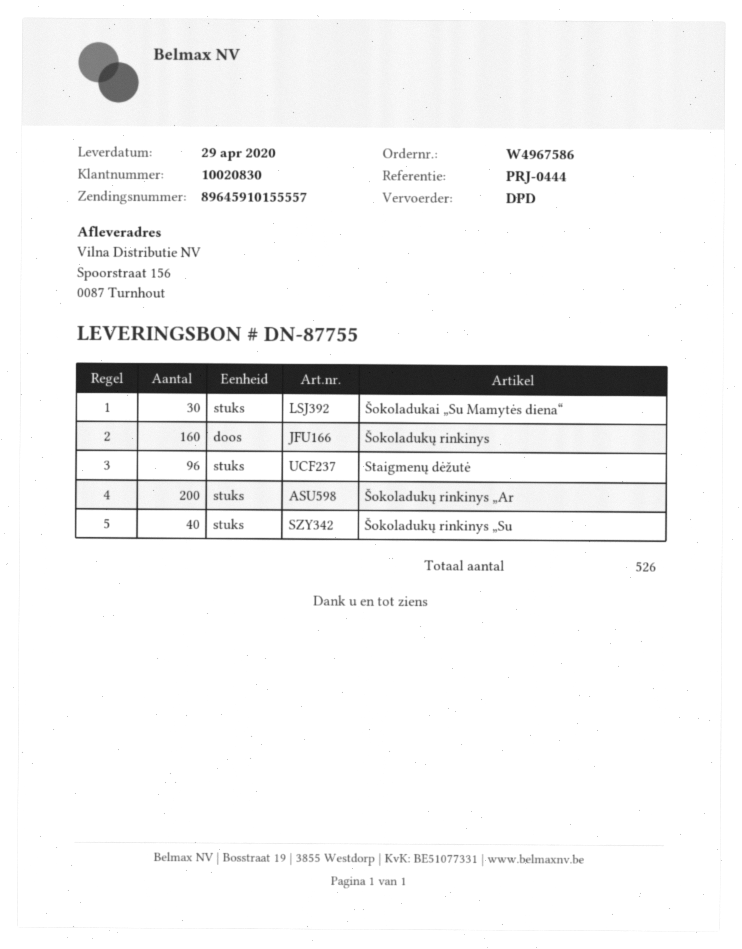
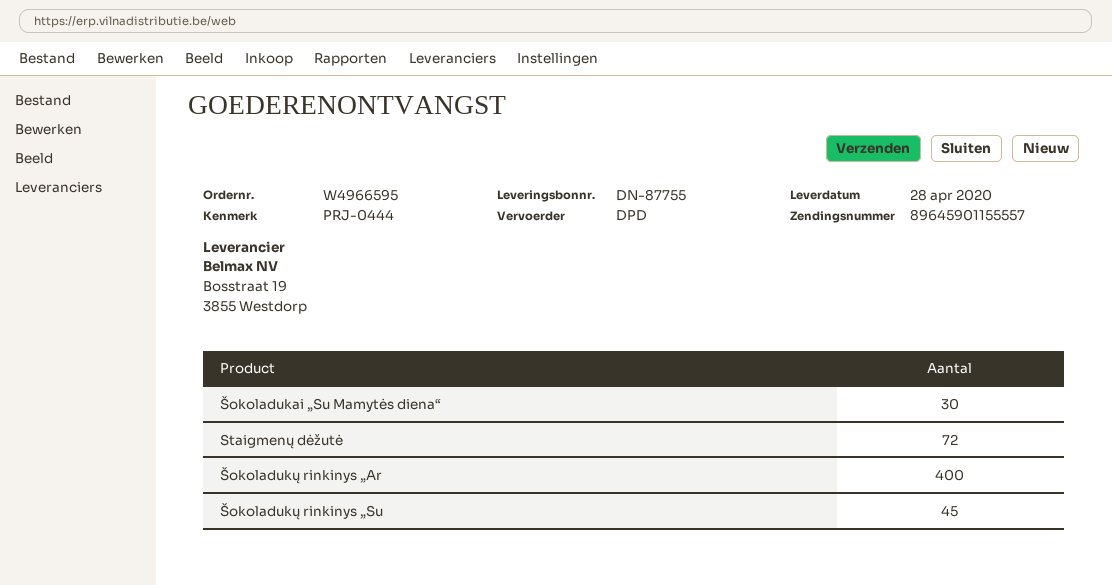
order number: W4967586 -> W4966595
delivery date: 2020-04-29 -> 2020-04-28
tracking number: 89645910155557 -> 89645901155557
Šokoladukų rinkinys: 160 -> none
Staigmenų dėžutė: 96 -> 72
Šokoladukų rinkinys „Ar: 200 -> 400
Šokoladukų rinkinys „Su: 40 -> 45

